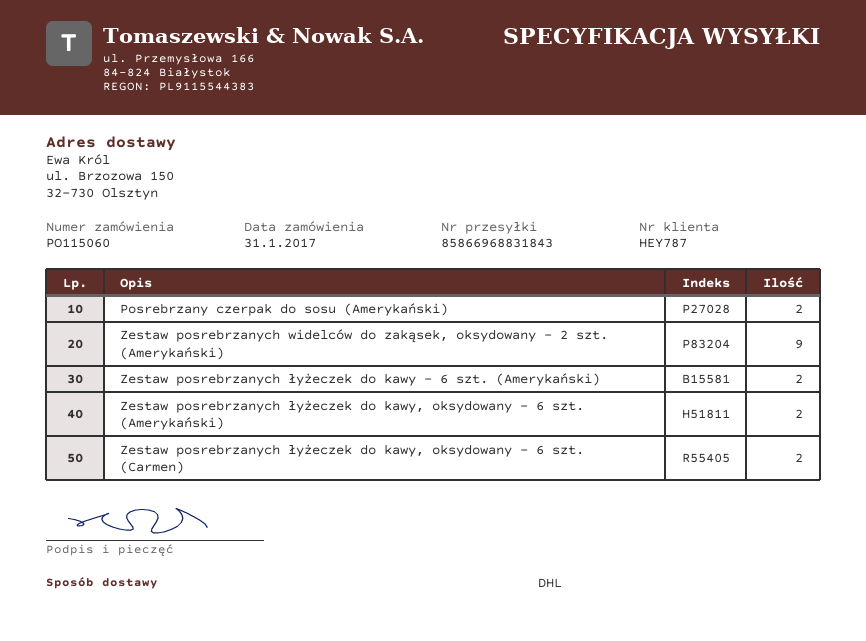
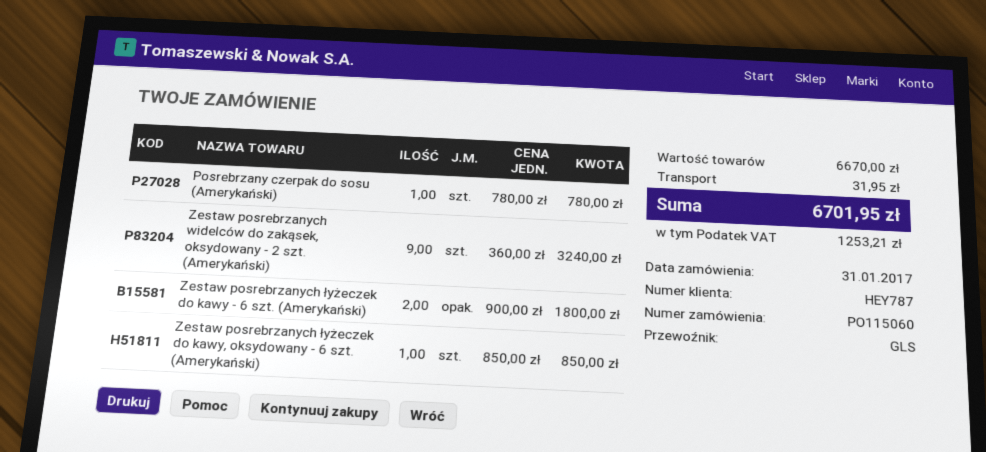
shipping method: DHL -> GLS
Posrebrzany czerpak do sosu (Amerykański): 2 -> 1
Zestaw posrebrzanych łyżeczek do kawy, oksydowany - 6 szt. (Amerykański): 2 -> 1
Zestaw posrebrzanych łyżeczek do kawy, oksydowany - 6 szt. (Carmen): 2 -> none

